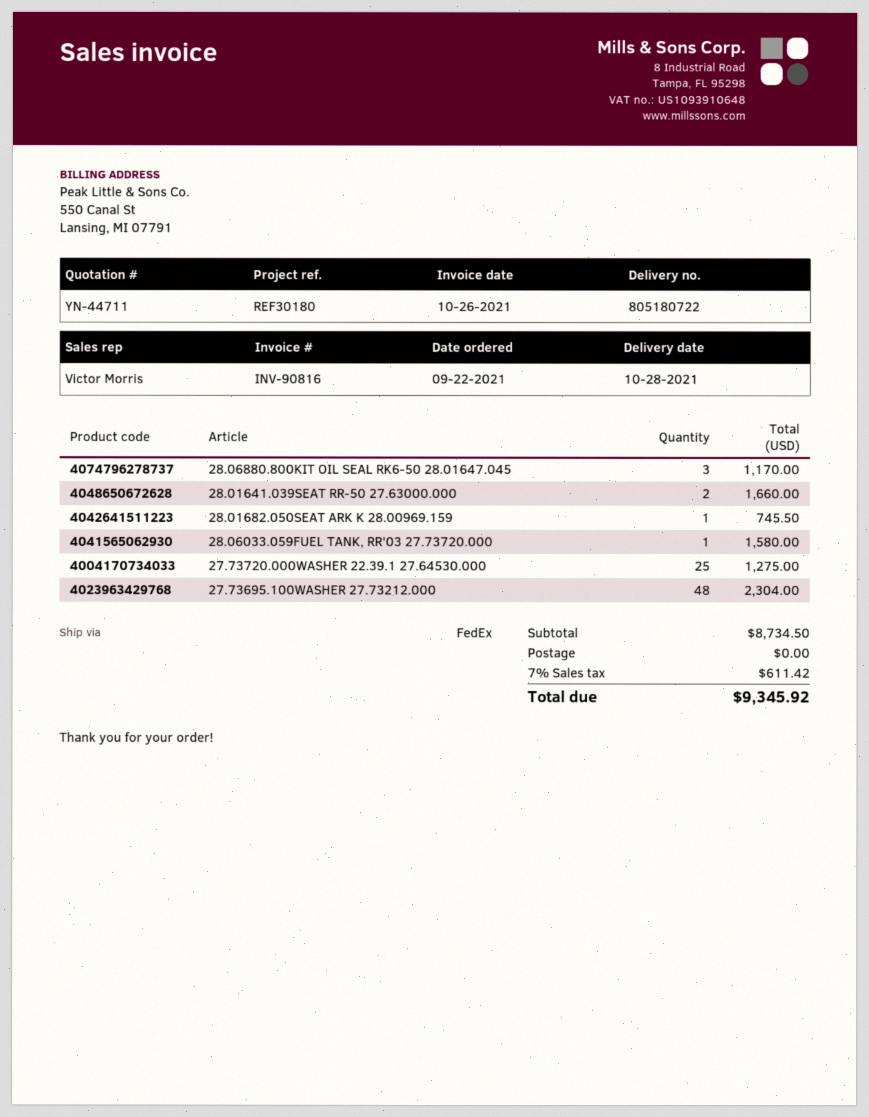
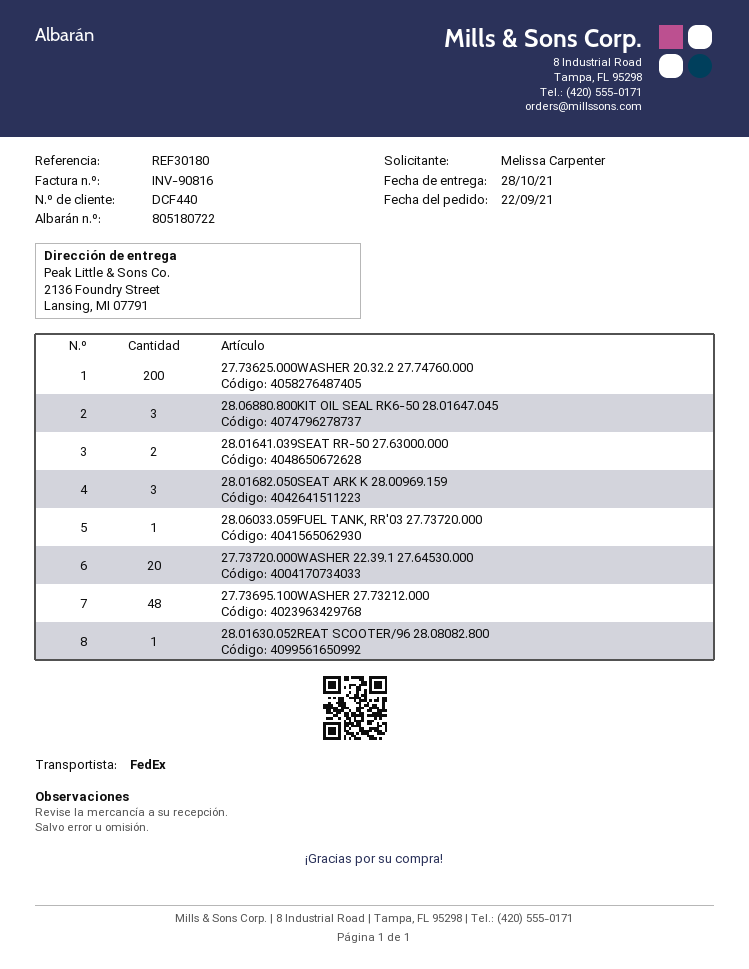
28.01682.050SEAT ARK K 28.00969.159: 1 -> 3
27.73720.000WASHER 22.39.1 27.64530.000: 25 -> 20
27.73625.000WASHER 20.32.2 27.74760.000: none -> 200
28.01630.052REAT SCOOTER/96 28.08082.800: none -> 1

